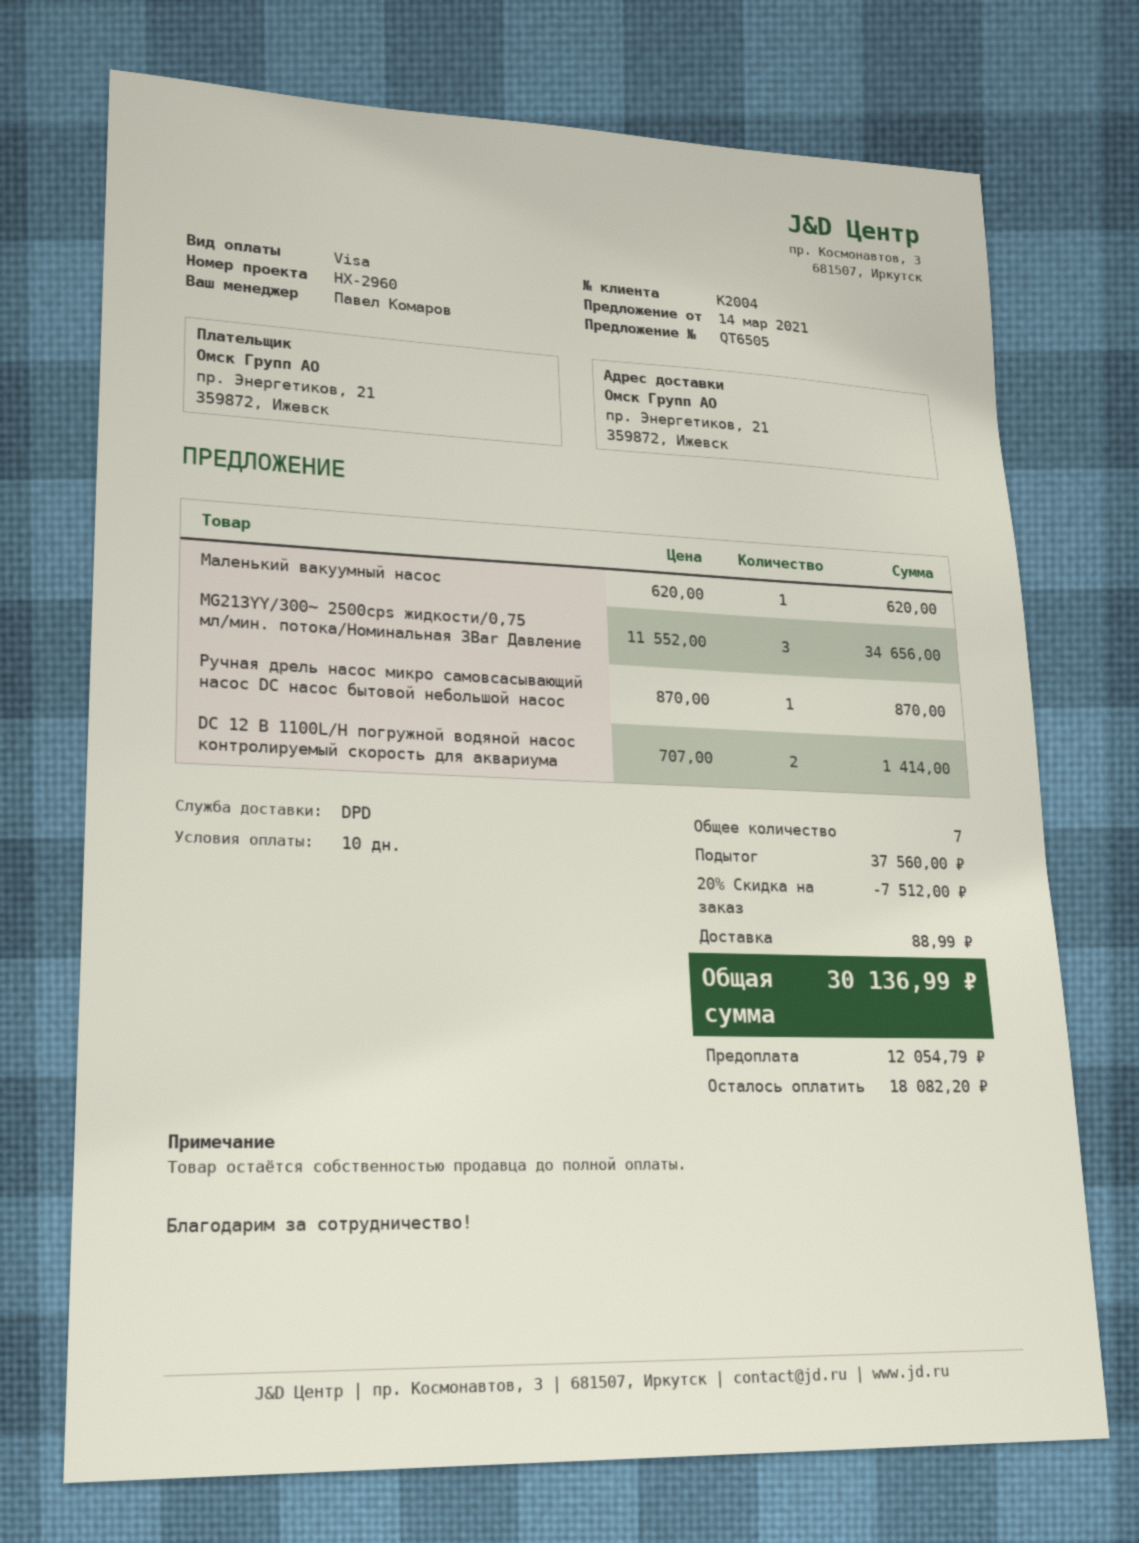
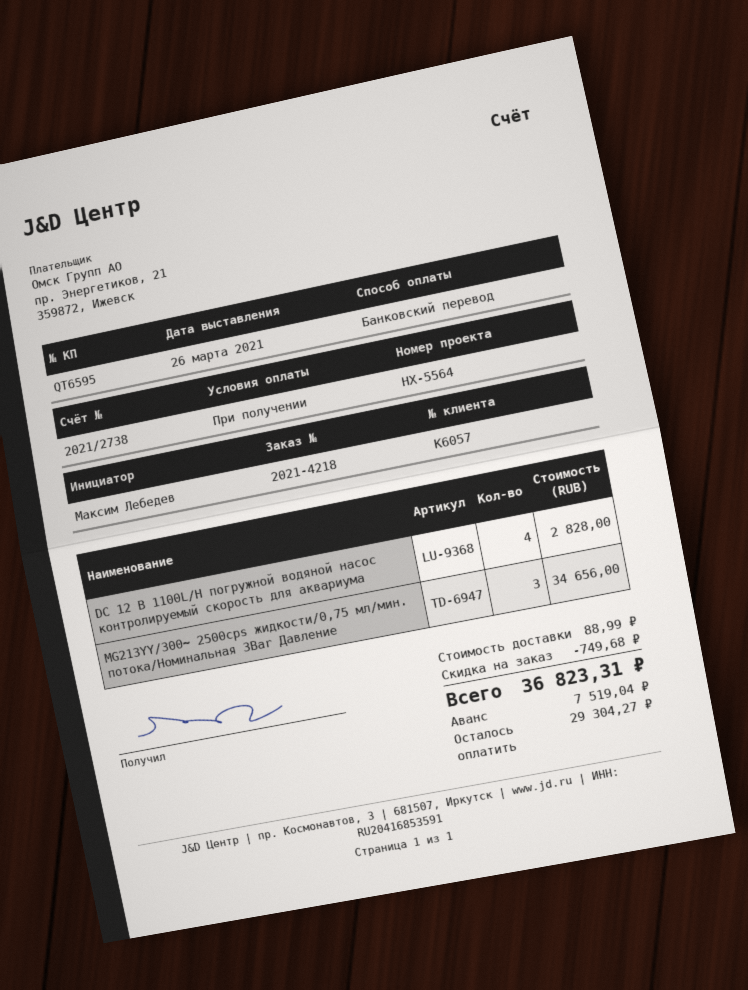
quote number: QT6505 -> QT6595
payment terms: 10 days -> on receipt
customer number: K2004 -> K6057
reference: HX-2960 -> HX-5564
payment method: Visa -> bank transfer
Маленький вакуумный насос: 1 for 620.00 -> none
Ручная дрель насос микро самовсасывающий насос DC насос бытовой небольшой насос: 1 for 870.00 -> none
DC 12 В 1100L/H погружной водяной насос контролируемый скорость для аквариума: 2 for 1414.00 -> 4 for 2828.00
discount: 7512.00 -> 749.68
total: 30136.99 -> 36823.31
deposit: 12054.79 -> 7519.04
balance: 18082.20 -> 29304.27

